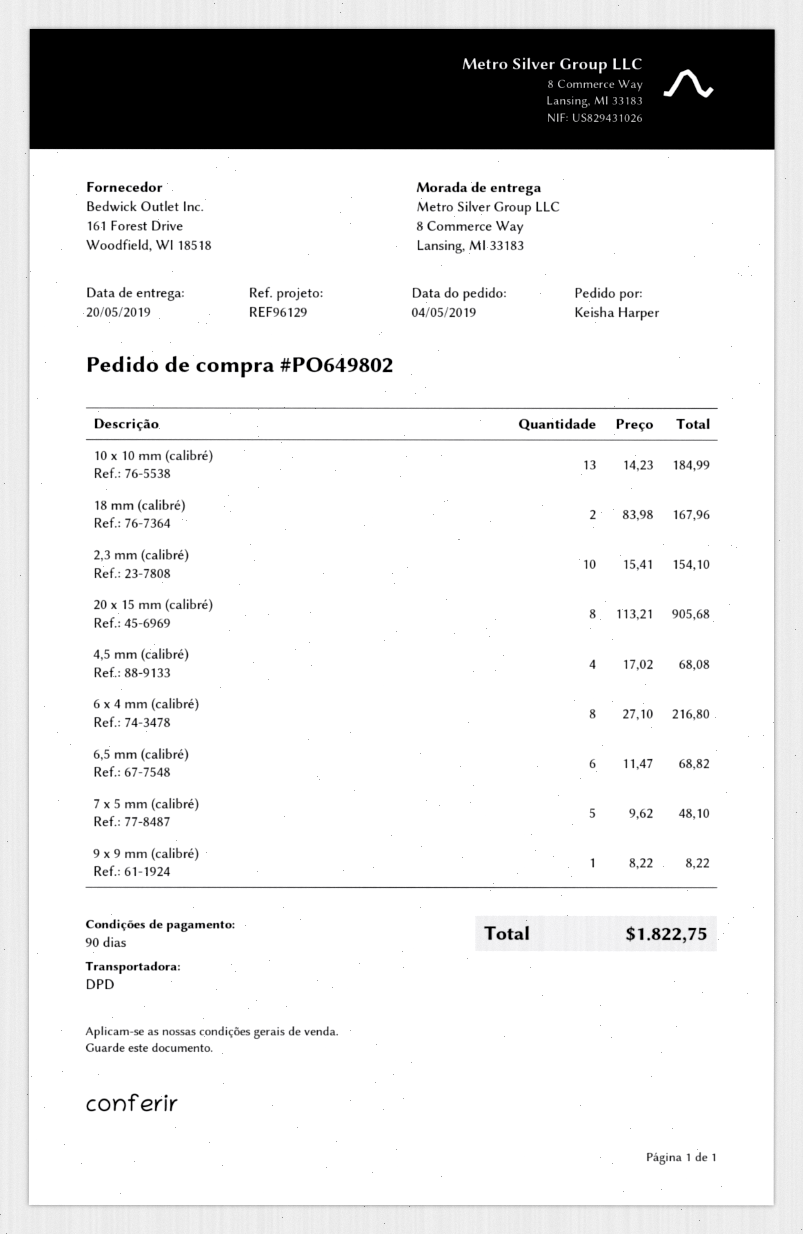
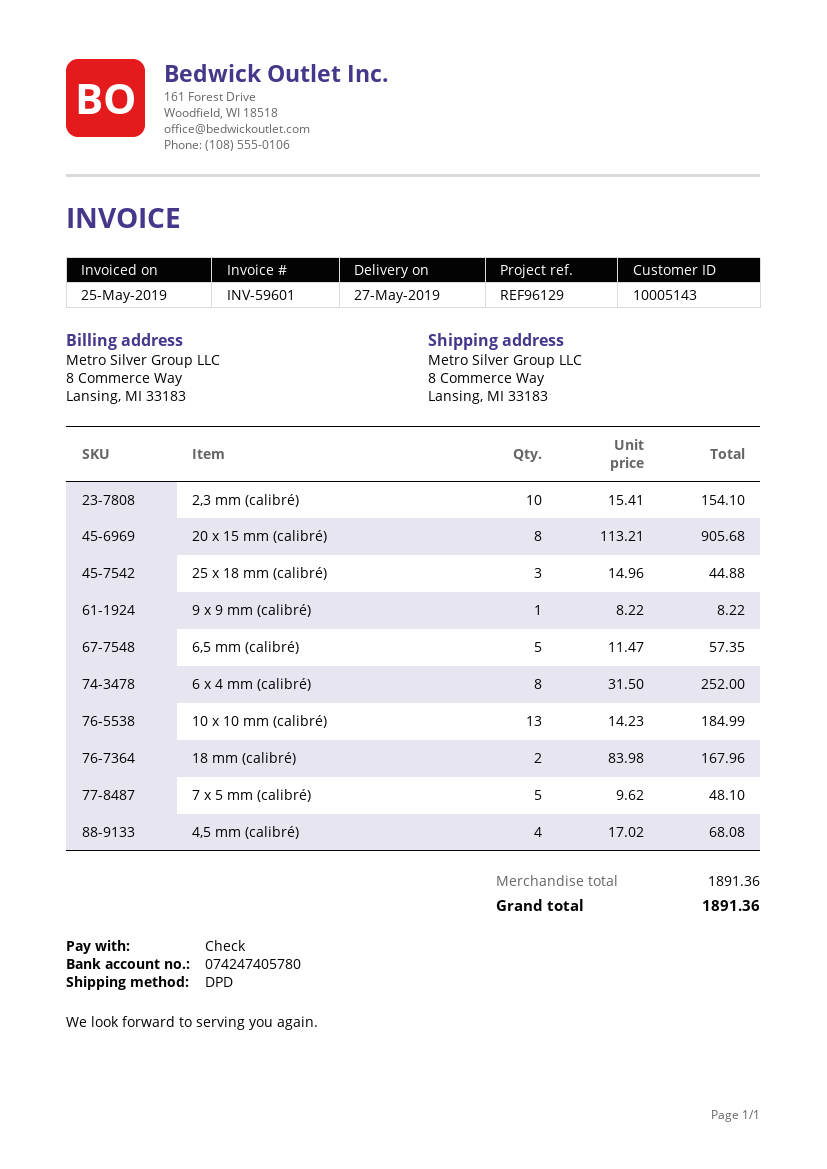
delivery date: 2019-05-20 -> 2019-05-27
6 x 4 mm (calibré): 8 x 27.10 = 216.80 -> 8 x 31.50 = 252.00
6,5 mm (calibré): 6 x 11.47 = 68.82 -> 5 x 11.47 = 57.35
25 x 18 mm (calibré): none -> 3 x 14.96 = 44.88
total: 1822.75 -> 1891.36

